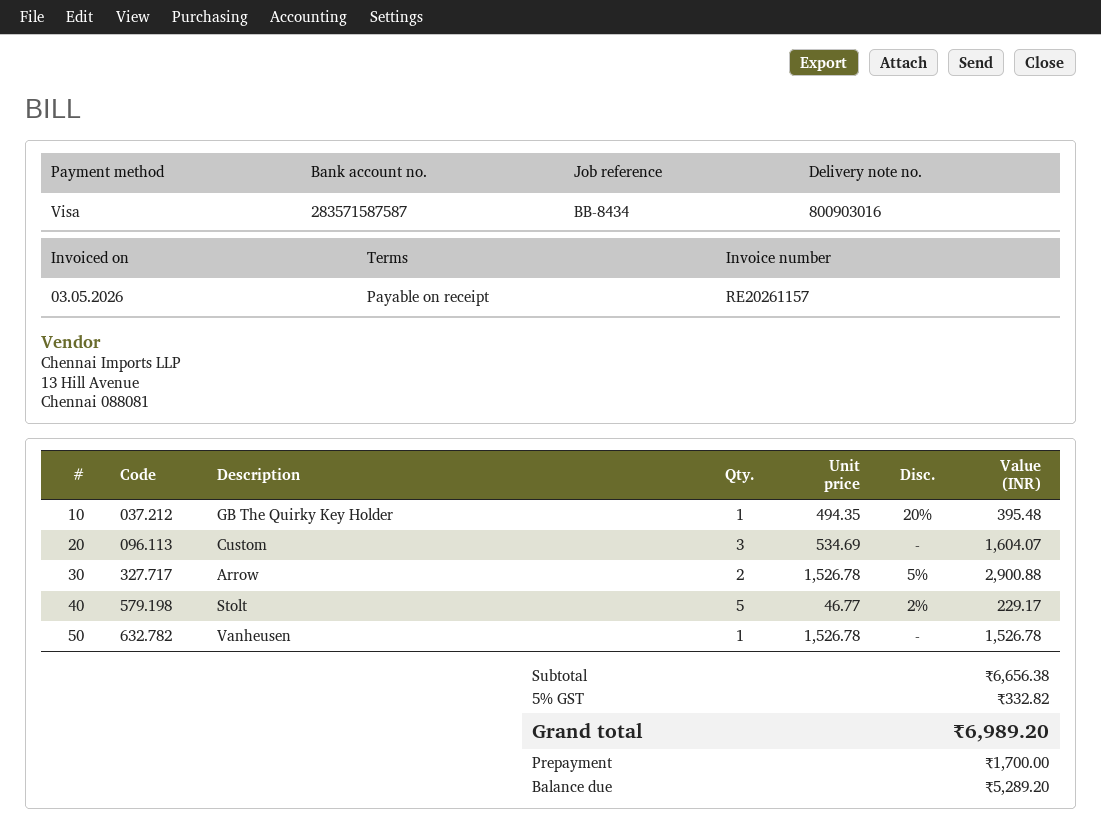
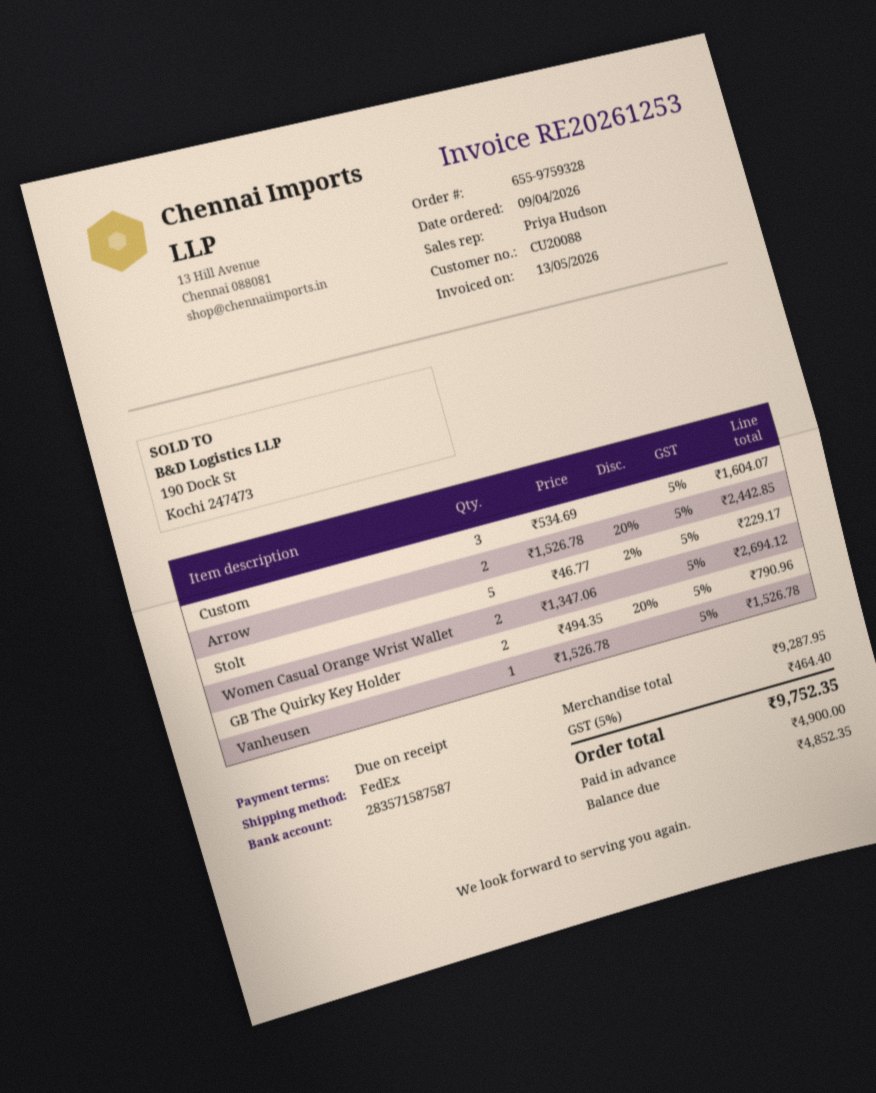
invoice number: RE20261157 -> RE20261253
invoice date: 2026-05-03 -> 2026-05-13
GB The Quirky Key Holder: 1 x 494.35 - 20% = 395.48 -> 2 x 494.35 - 20% = 790.96
Arrow: 2 x 1526.78 - 5% = 2900.88 -> 2 x 1526.78 - 20% = 2442.85
Women Casual Orange Wrist Wallet: none -> 2 x 1347.06 = 2694.12
subtotal: 6656.38 -> 9287.95
tax: 5% = 332.82 -> 5% = 464.40
total: 6989.20 -> 9752.35
deposit: 1700.00 -> 4900.00
balance: 5289.20 -> 4852.35

